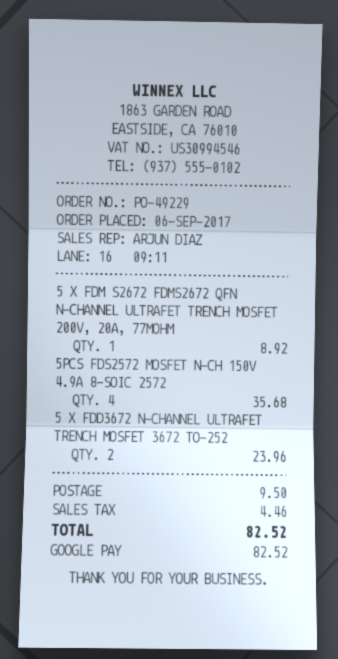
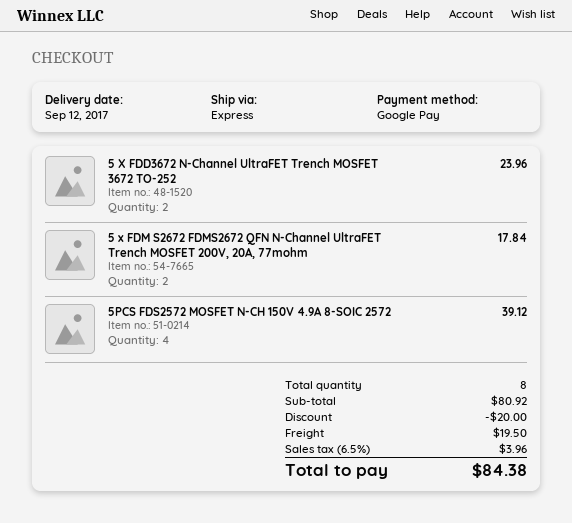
5 X FDM S2672 FDMS2672 QFN N-CHANNEL ULTRAFET TRENCH MOSFET 200V, 20A, 77MOHM: 1 for 8.92 -> 2 for 17.84
5PCS FDS2572 MOSFET N-CH 150V 4.9A 8-SOIC 2572: 4 for 35.68 -> 4 for 39.12
discount: none -> 20.00
shipping: 9.50 -> 19.50
tax: 4.46 -> 3.96
total: 82.52 -> 84.38

